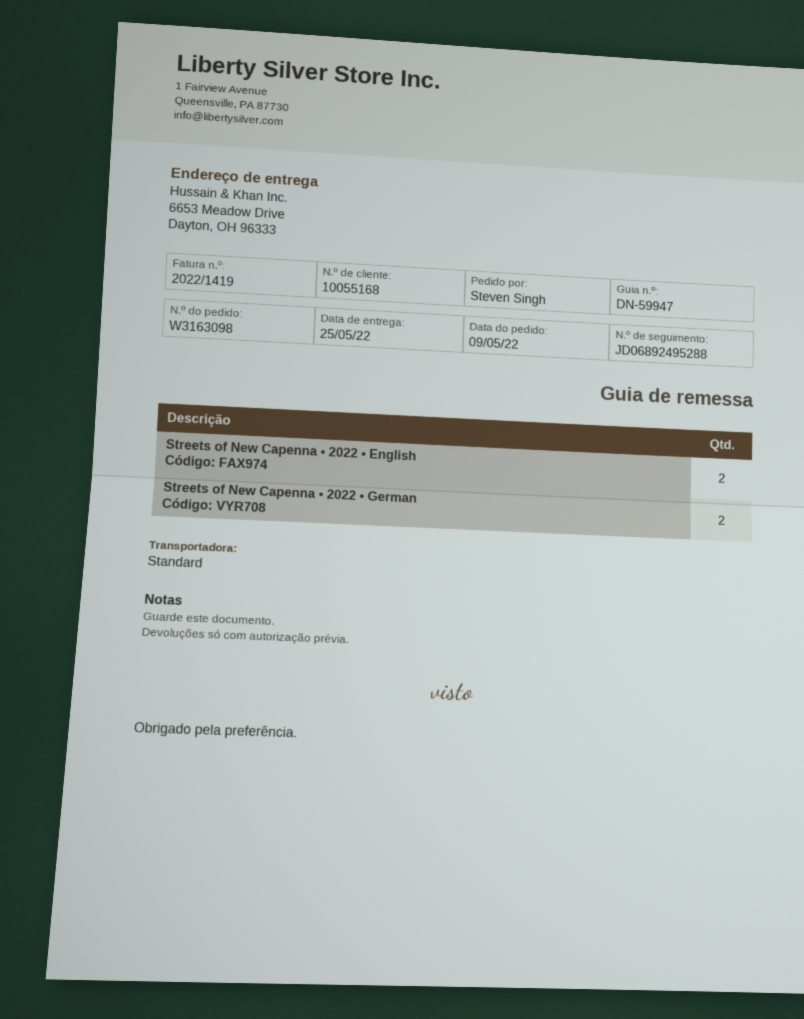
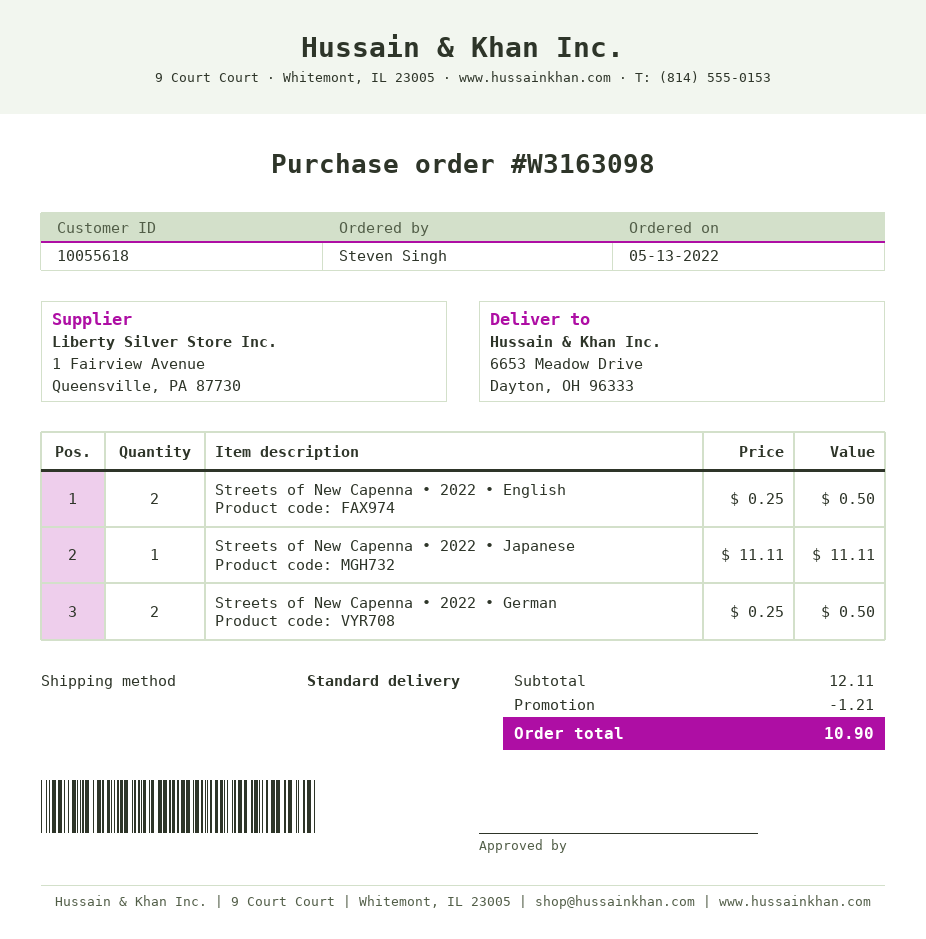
order date: 2022-05-09 -> 2022-05-13
customer number: 10055168 -> 10055618
Streets of New Capenna • 2022 • Japanese: none -> 1

